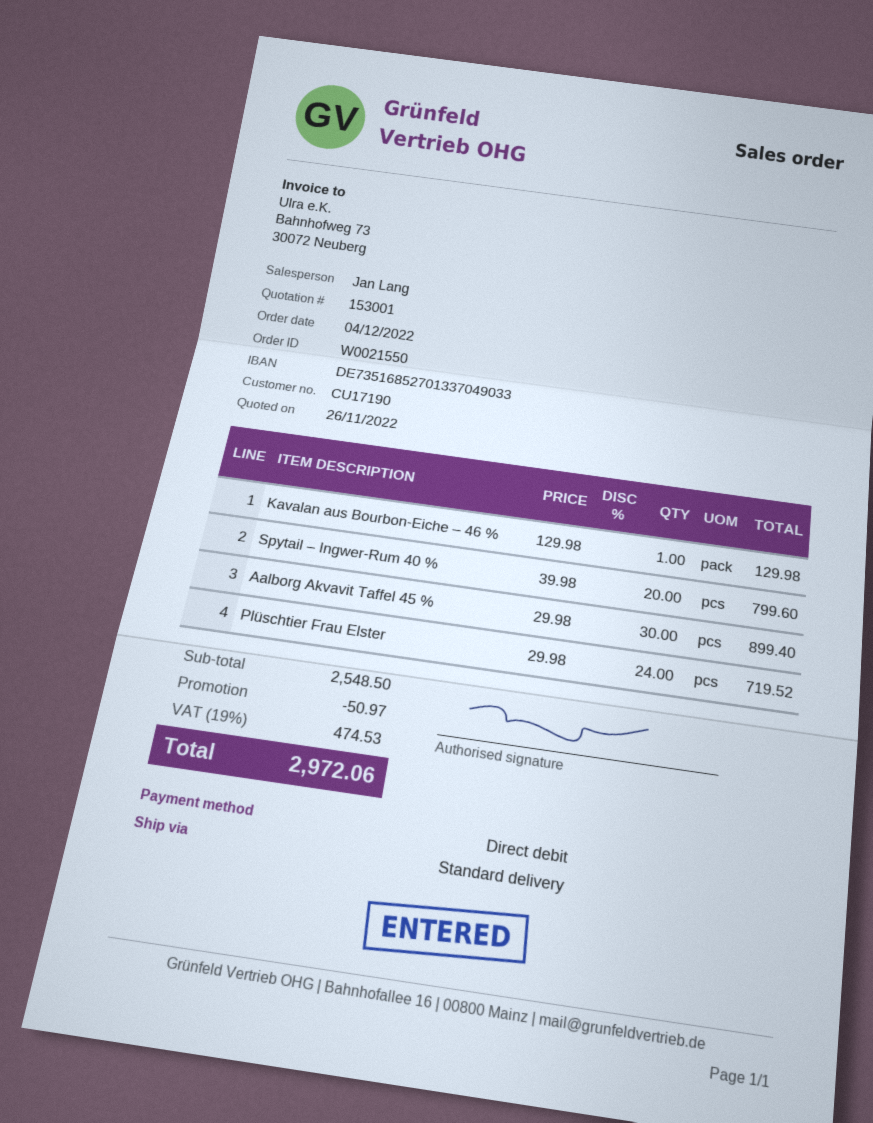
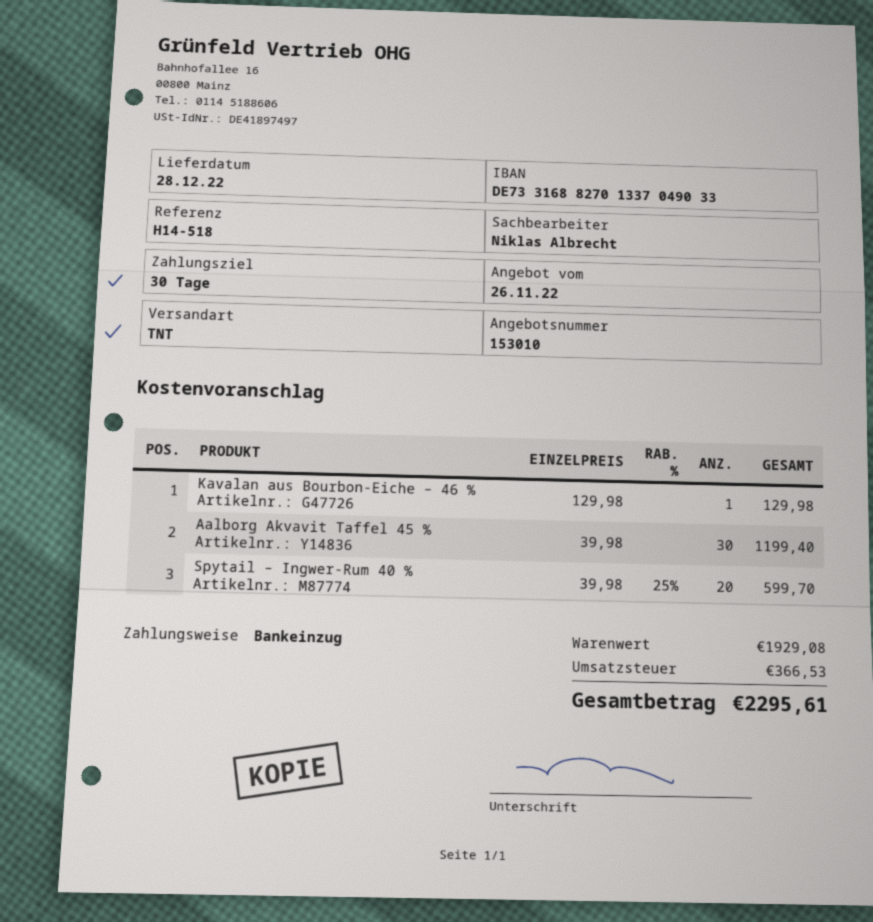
quote number: 153001 -> 153010
sales rep: Jan Lang -> Niklas Albrecht
bank account: DE73516852701337049033 -> DE73316882701337049033
shipping method: standard -> TNT
Spytail – Ingwer-Rum 40 %: 20 x 39.98 = 799.60 -> 20 x 39.98 - 25% = 599.70
Aalborg Akvavit Taffel 45 %: 30 x 29.98 = 899.40 -> 30 x 39.98 = 1199.40
Plüschtier Frau Elster: 24 x 29.98 = 719.52 -> none
subtotal: 2548.50 -> 1929.08
discount: 50.97 -> none
tax: 474.53 -> 366.53
total: 2972.06 -> 2295.61

